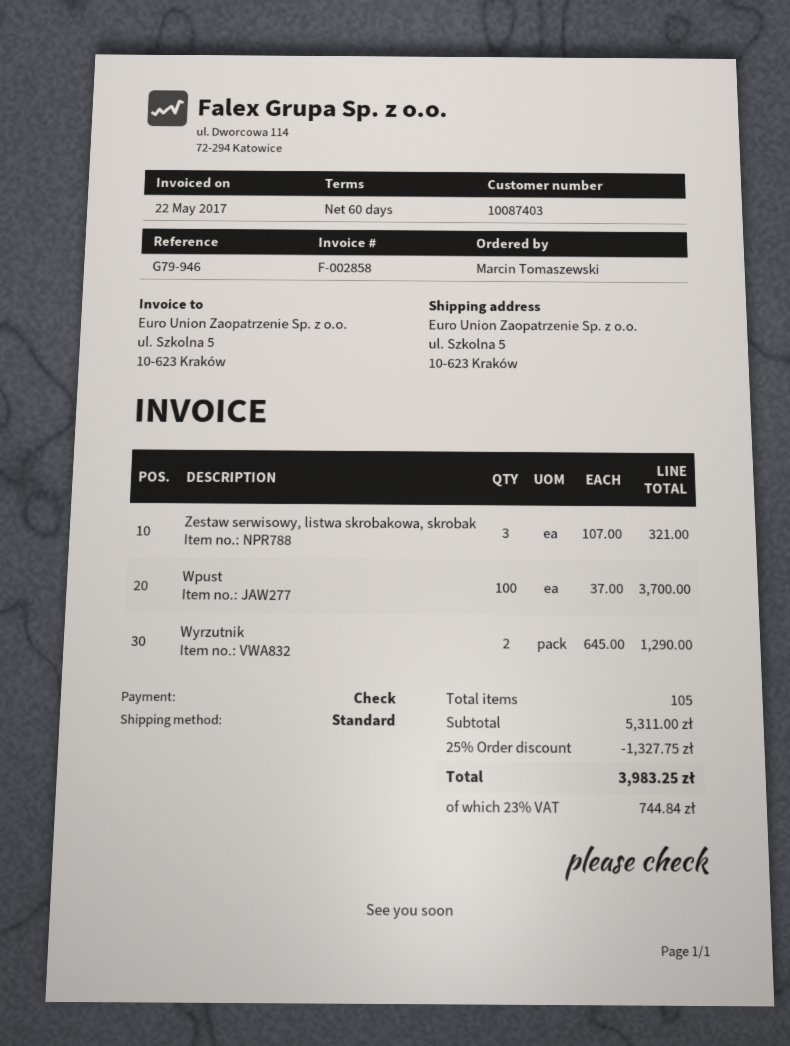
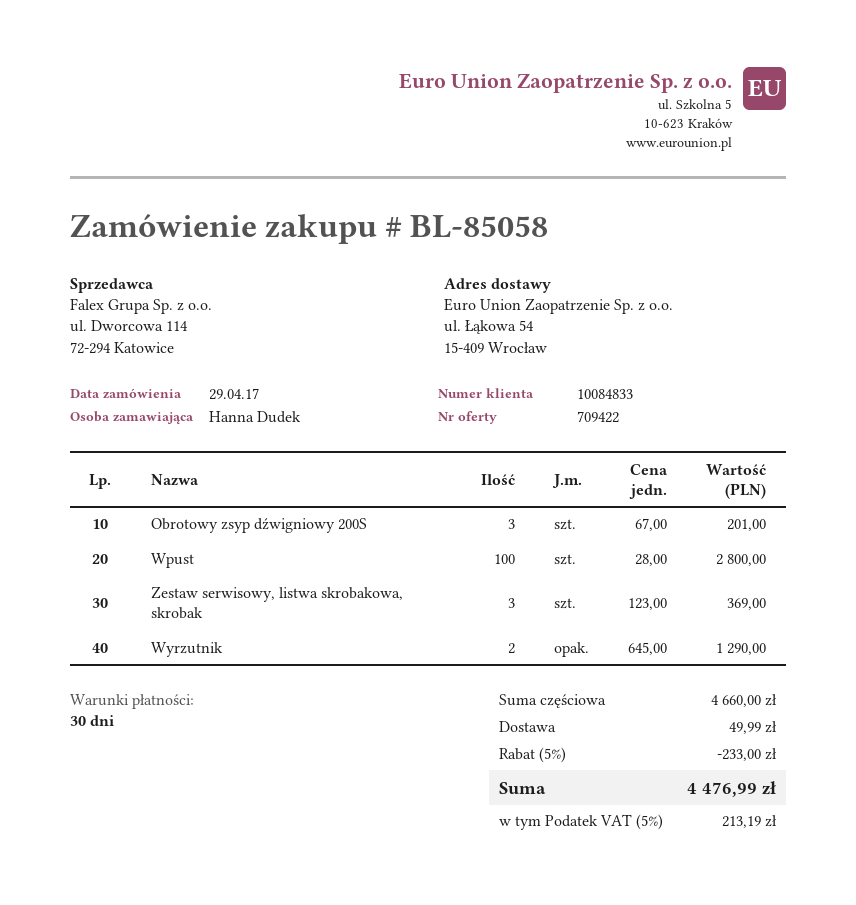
payment terms: 60 days -> 30 days
customer number: 10087403 -> 10084833
ordered by: Marcin Tomaszewski -> Hanna Dudek
ship to: ul. Szkolna 5, 10-623 Kraków -> ul. Łąkowa 54, 15-409 Wrocław
Zestaw serwisowy, listwa skrobakowa, skrobak: 3 x 107.00 = 321.00 -> 3 x 123.00 = 369.00
Wpust: 100 x 37.00 = 3700.00 -> 100 x 28.00 = 2800.00
Obrotowy zsyp dźwigniowy 200S: none -> 3 x 67.00 = 201.00
subtotal: 5311.00 -> 4660.00
discount: 25% = 1327.75 -> 5% = 233.00
shipping: none -> 49.99
tax: 23% = 744.84 -> 5% = 213.19
total: 3983.25 -> 4476.99

